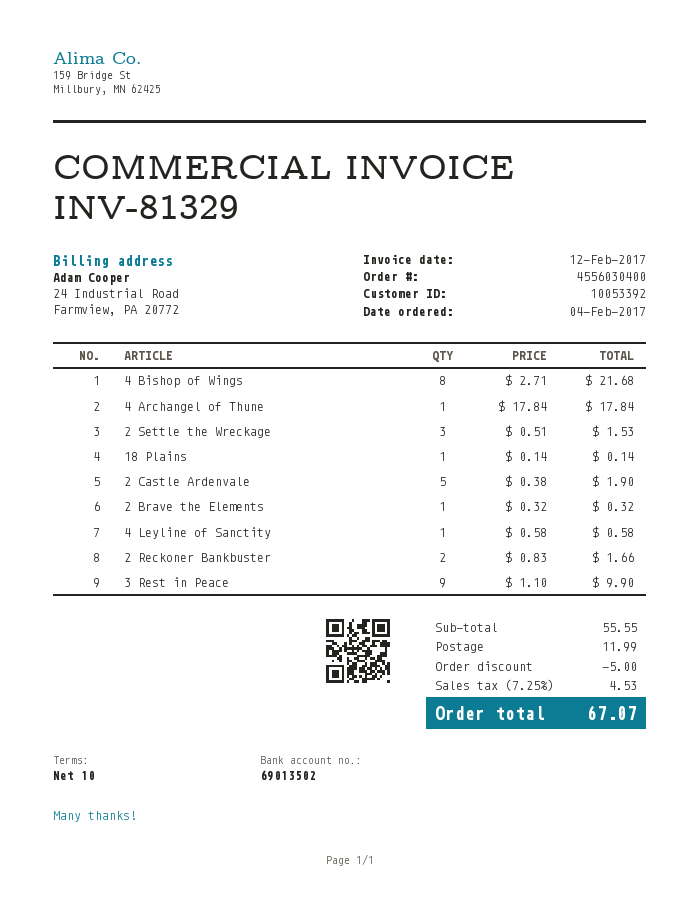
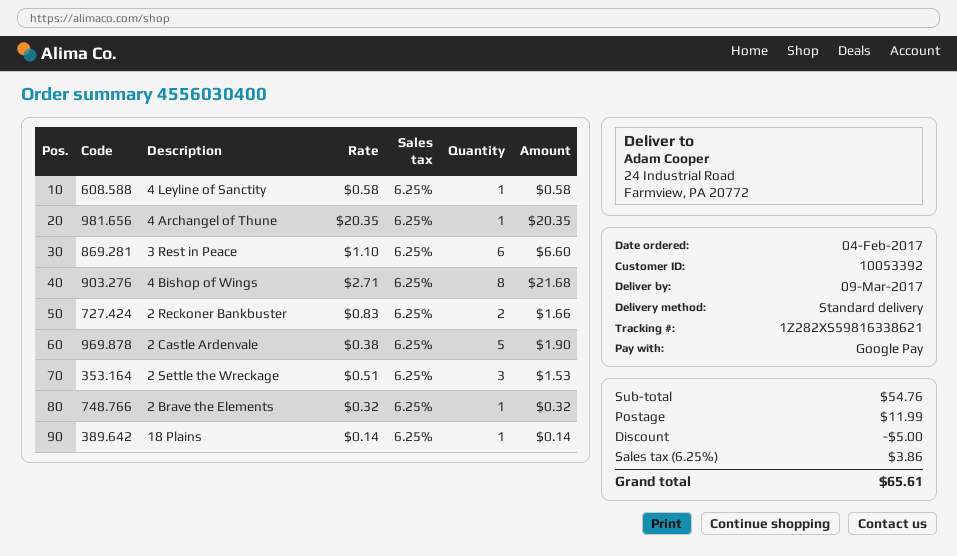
4 Archangel of Thune: 1 x 17.84 = 17.84 -> 1 x 20.35 = 20.35
3 Rest in Peace: 9 x 1.10 = 9.90 -> 6 x 1.10 = 6.60
subtotal: 55.55 -> 54.76
tax: 7.25% = 4.53 -> 6.25% = 3.86
total: 67.07 -> 65.61

